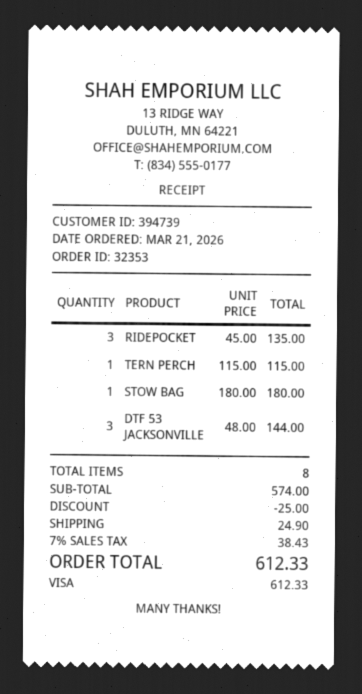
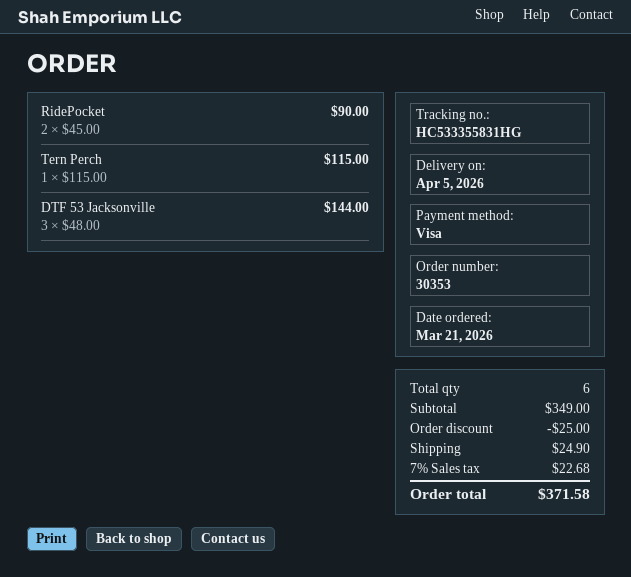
order number: 32353 -> 30353
RIDEPOCKET: 3 x 45.00 = 135.00 -> 2 x 45.00 = 90.00
STOW BAG: 1 x 180.00 = 180.00 -> none
total quantity: 8 -> 6
subtotal: 574.00 -> 349.00
tax: 7% = 38.43 -> 7% = 22.68
total: 612.33 -> 371.58

